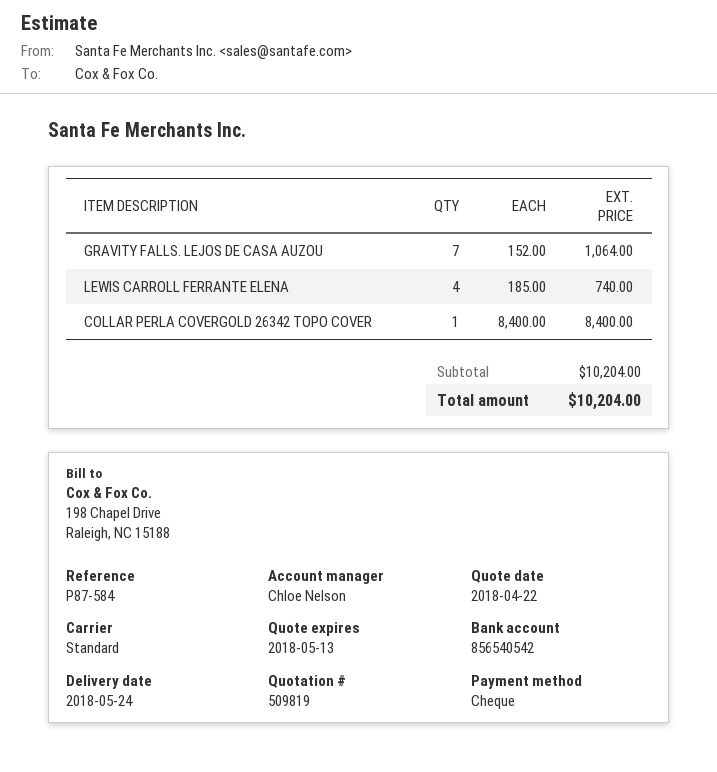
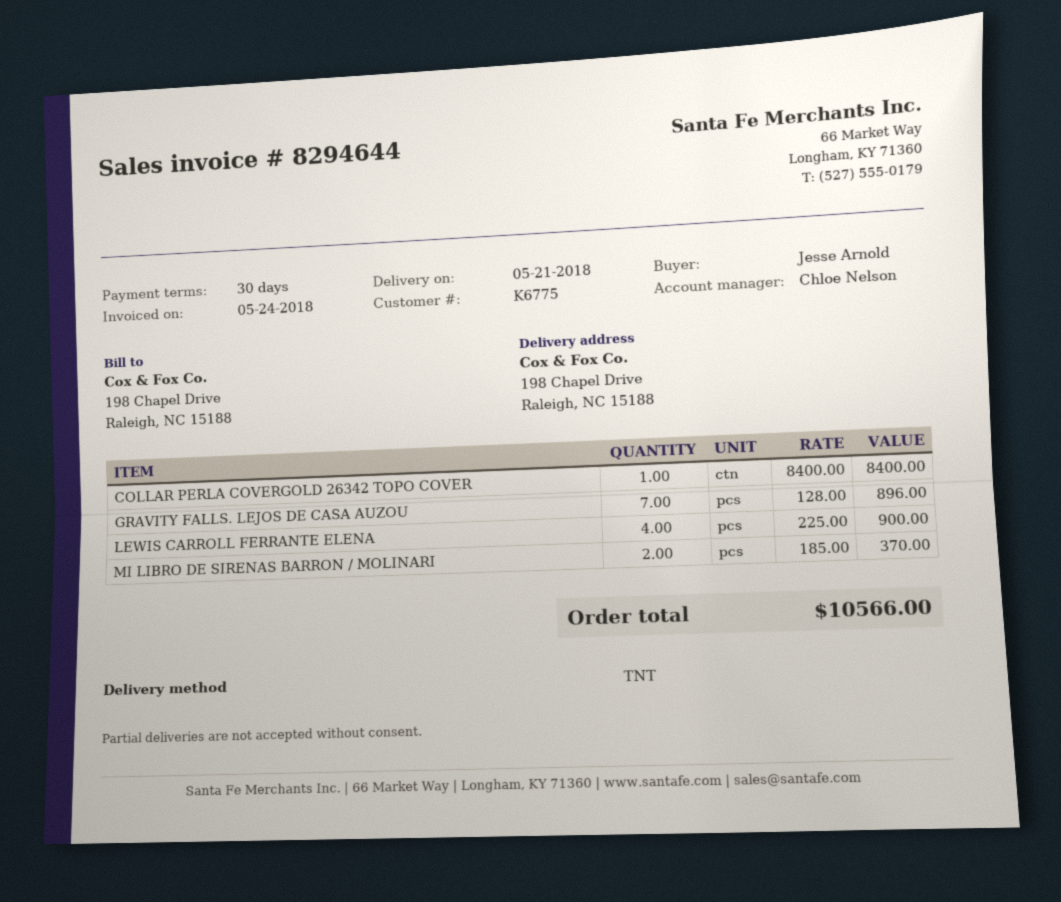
delivery date: 2018-05-24 -> 2018-05-21
shipping method: standard -> TNT
GRAVITY FALLS. LEJOS DE CASA AUZOU: 7 x 152.00 = 1064.00 -> 7 x 128.00 = 896.00
LEWIS CARROLL FERRANTE ELENA: 4 x 185.00 = 740.00 -> 4 x 225.00 = 900.00
MI LIBRO DE SIRENAS BARRON / MOLINARI: none -> 2 x 185.00 = 370.00
total: 10204.00 -> 10566.00

